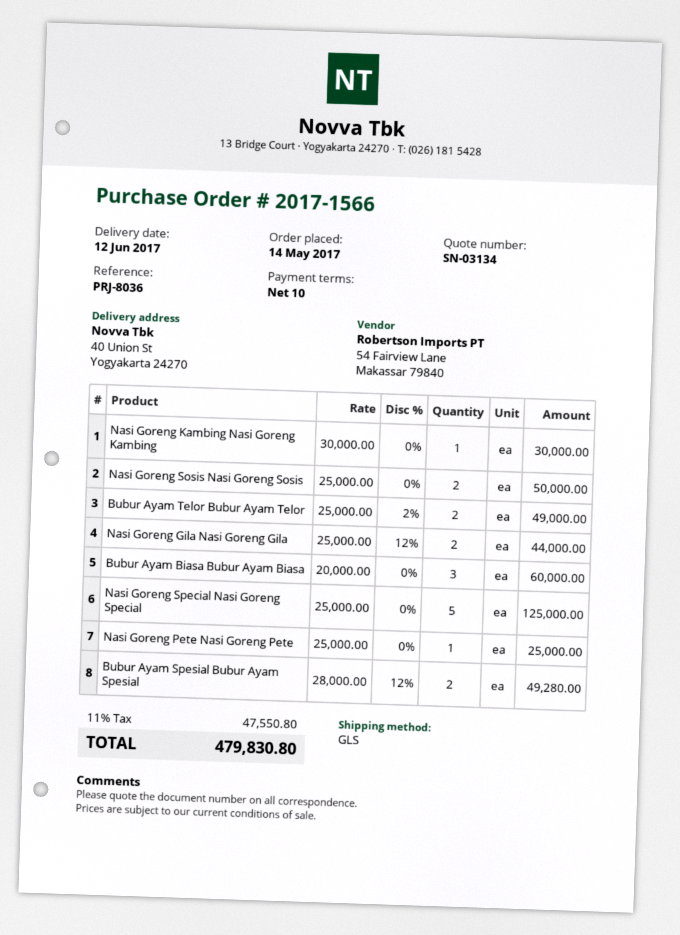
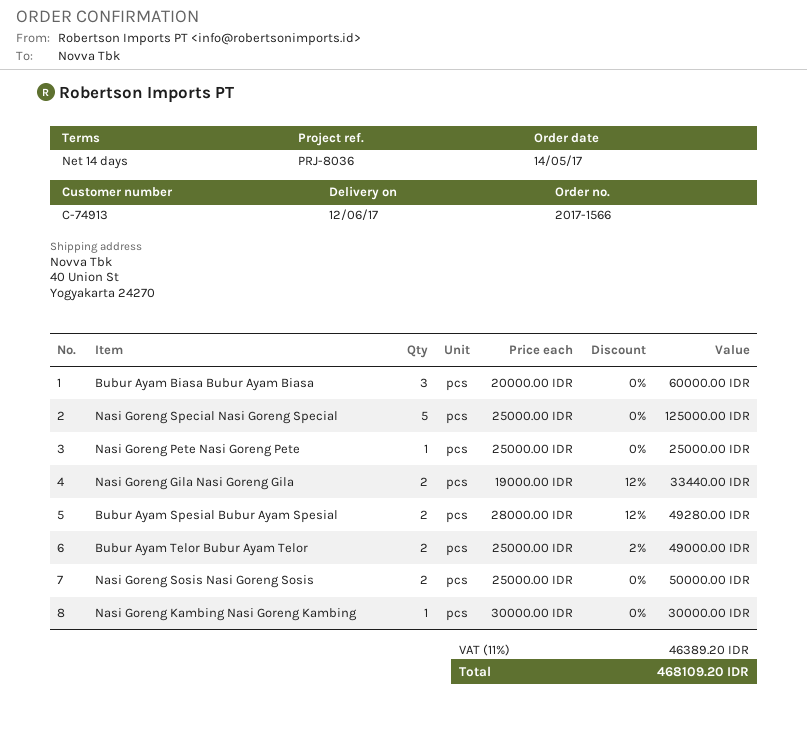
payment terms: 10 days -> 14 days
Nasi Goreng Gila Nasi Goreng Gila: 2 x 25000.00 - 12% = 44000.00 -> 2 x 19000.00 - 12% = 33440.00
tax: 11% = 47550.80 -> 11% = 46389.20
total: 479830.80 -> 468109.20

